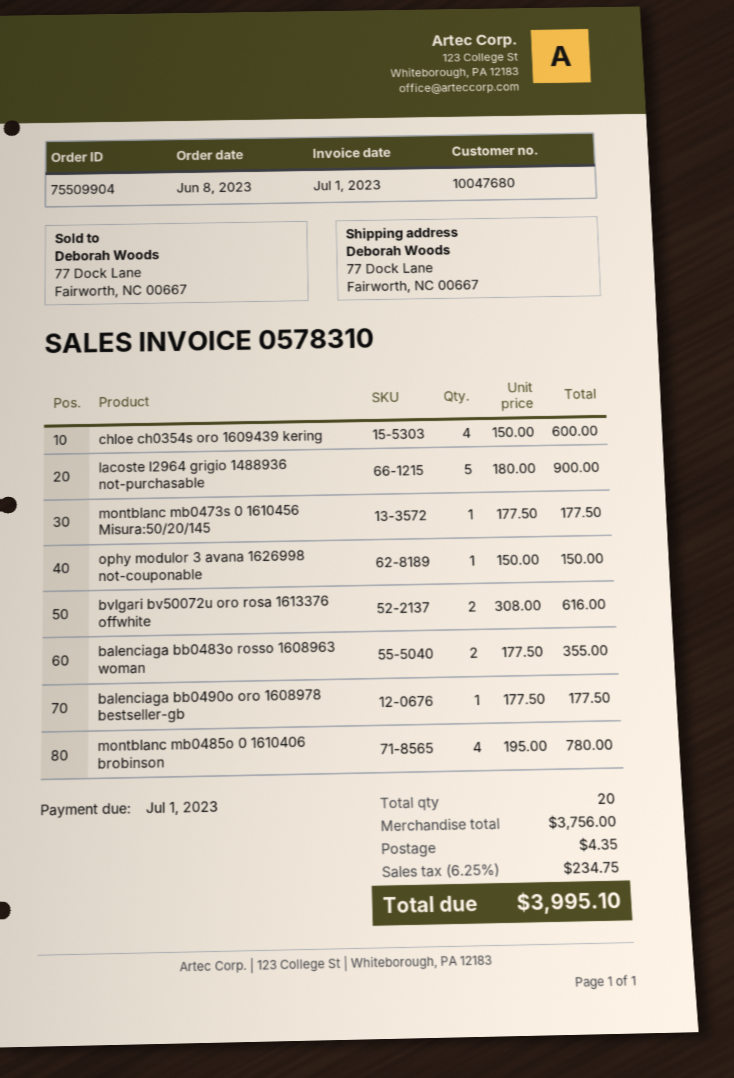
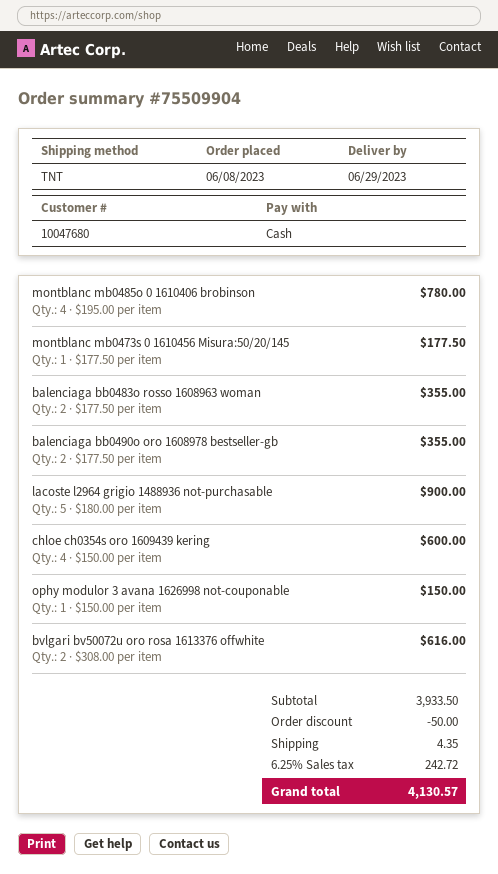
balenciaga bb0490o oro 1608978 bestseller-gb: 1 x 177.50 = 177.50 -> 2 x 177.50 = 355.00
subtotal: 3756.00 -> 3933.50
discount: none -> 50.00
tax: 6.25% = 234.75 -> 6.25% = 242.72
total: 3995.10 -> 4130.57

